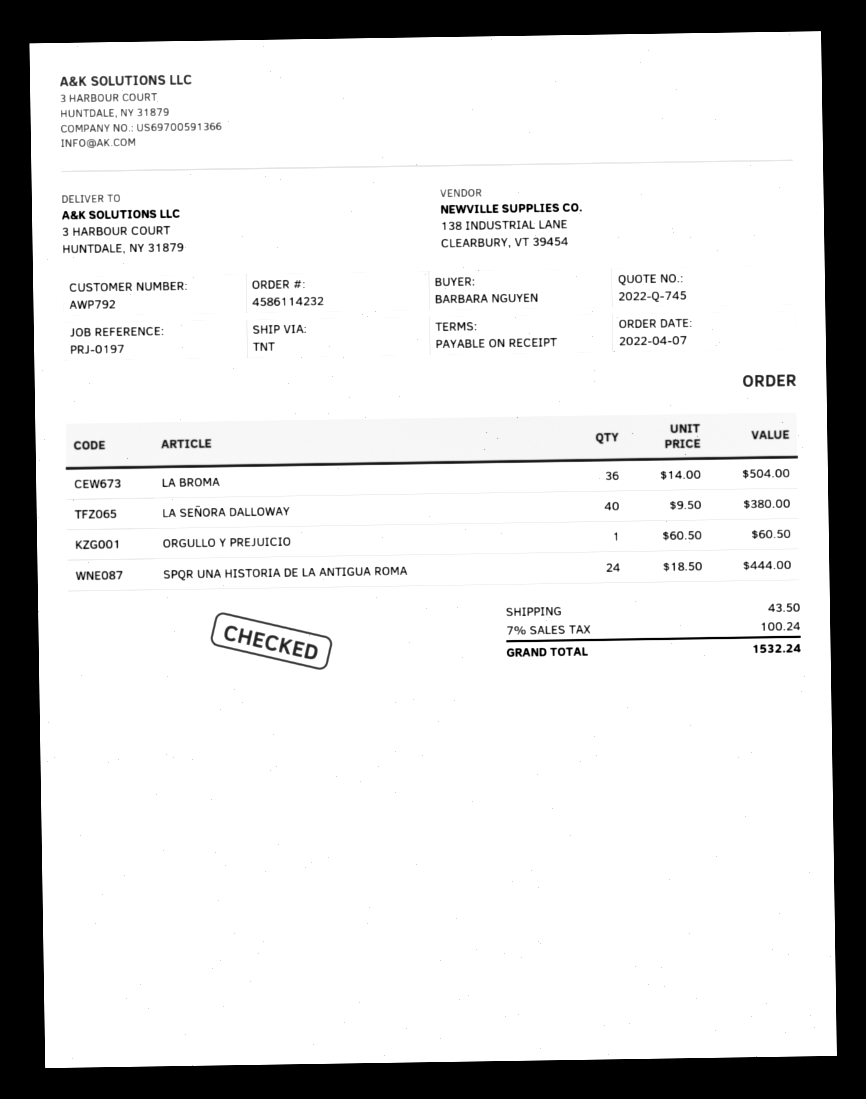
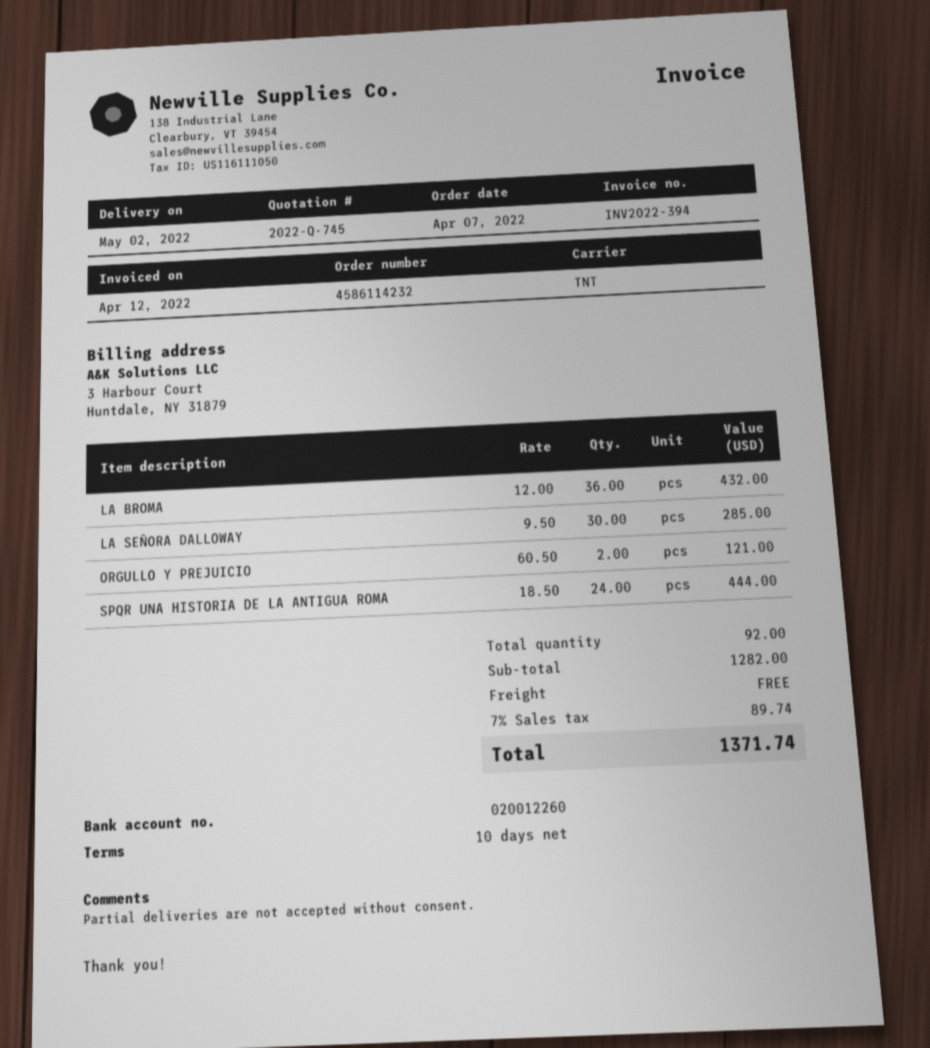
payment terms: on receipt -> 10 days
LA BROMA: 36 x 14.00 = 504.00 -> 36 x 12.00 = 432.00
LA SEÑORA DALLOWAY: 40 x 9.50 = 380.00 -> 30 x 9.50 = 285.00
ORGULLO Y PREJUICIO: 1 x 60.50 = 60.50 -> 2 x 60.50 = 121.00
shipping: 43.50 -> 0.00
tax: 7% = 100.24 -> 7% = 89.74
total: 1532.24 -> 1371.74

